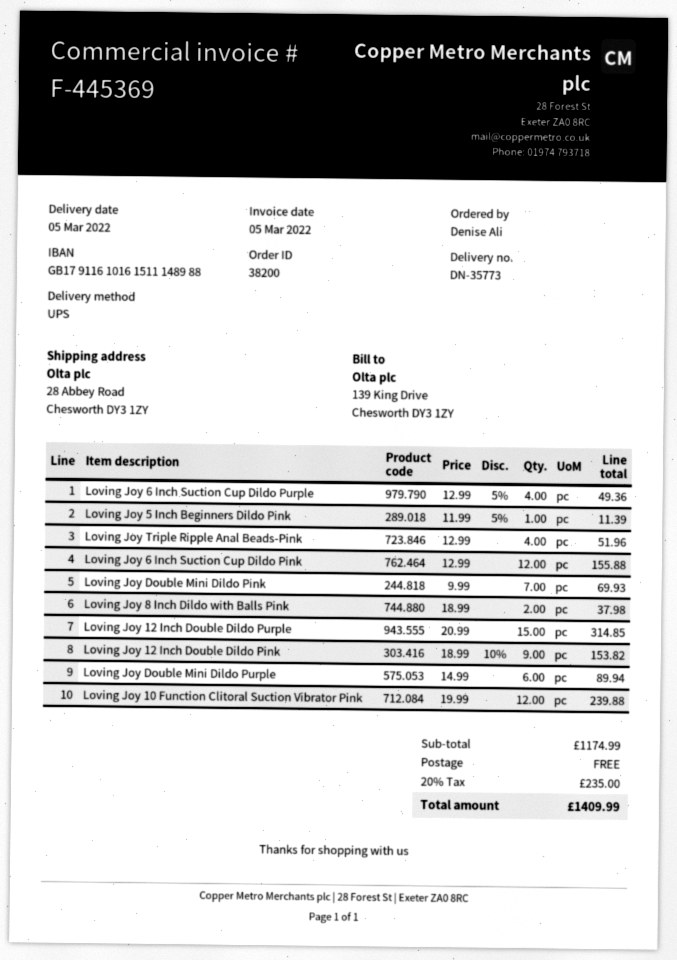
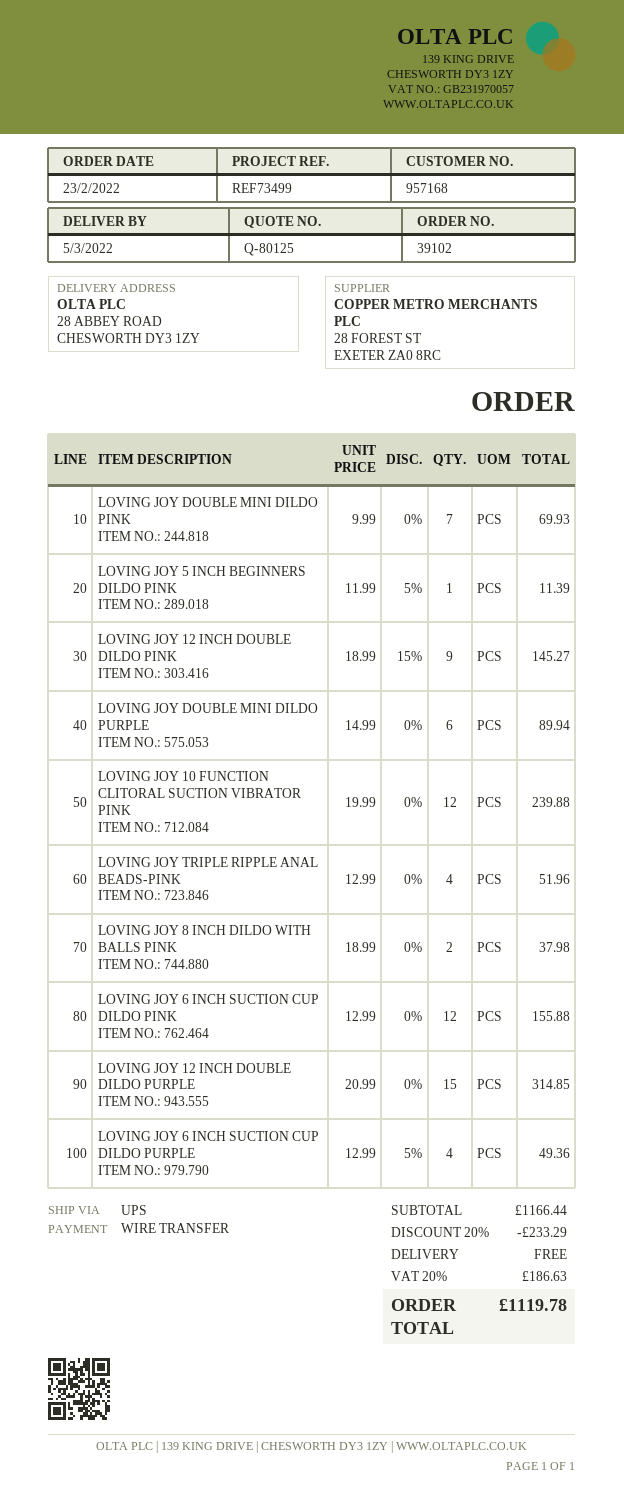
order number: 38200 -> 39102
Loving Joy 12 Inch Double Dildo Pink: 9 x 18.99 - 10% = 153.82 -> 9 x 18.99 - 15% = 145.27
subtotal: 1174.99 -> 1166.44
discount: none -> 20% = 233.29
tax: 20% = 235.00 -> 20% = 186.63
total: 1409.99 -> 1119.78

